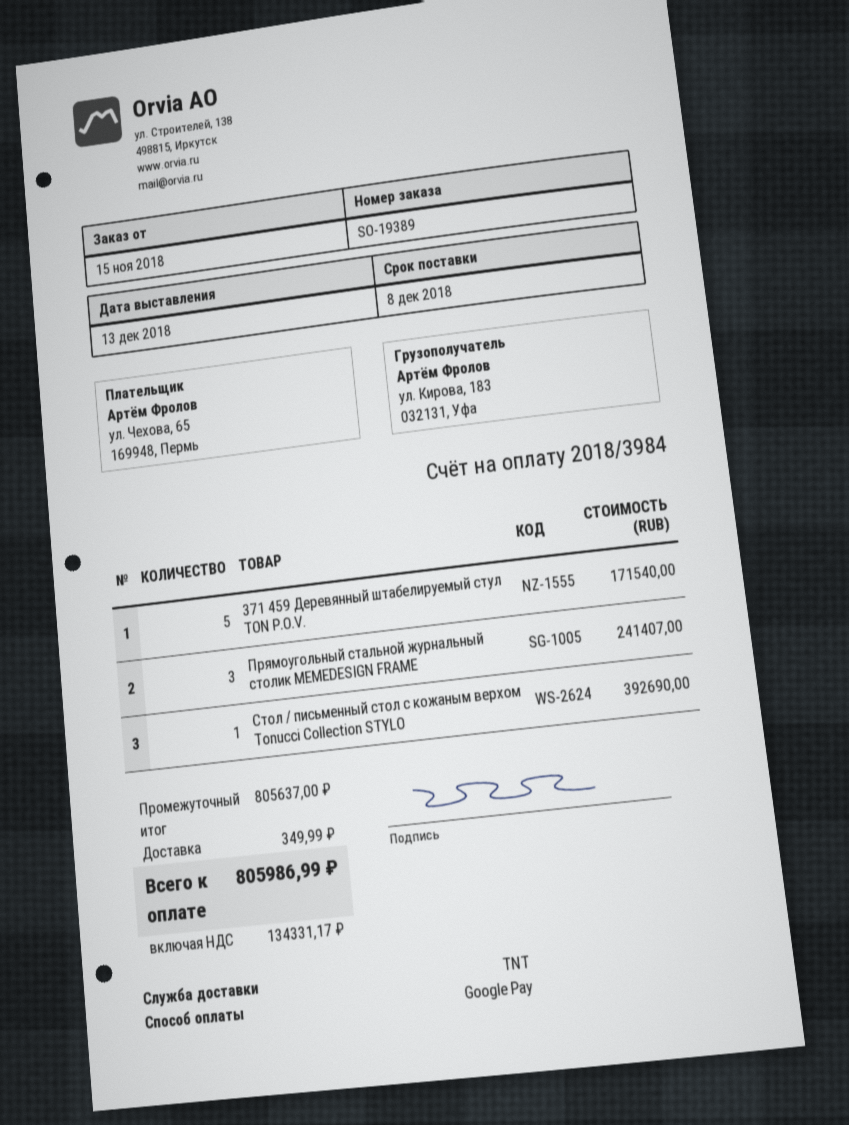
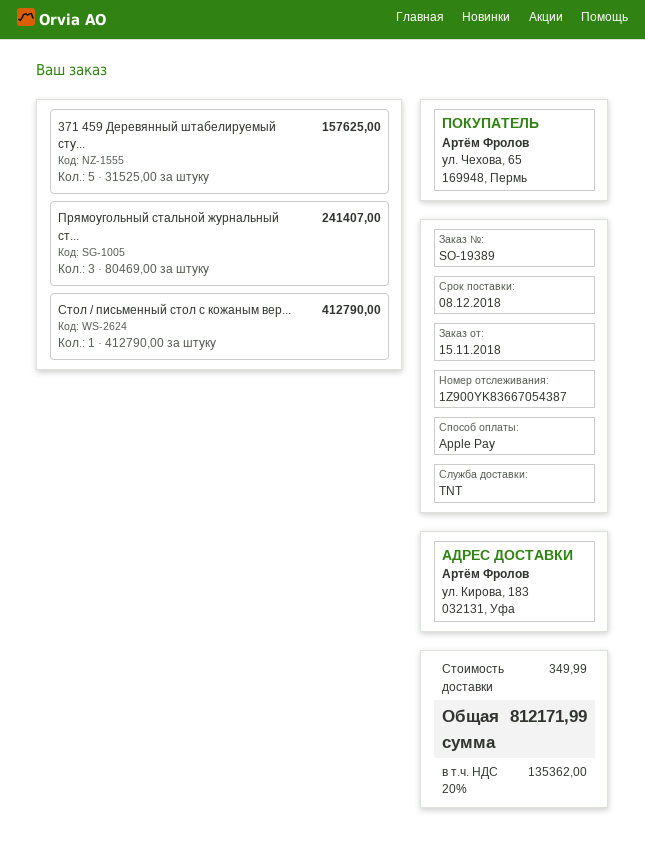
payment method: Google Pay -> Apple Pay
371 459 Деревянный штабелируемый стул TON P.O.V.: 5 for 171540.00 -> 5 for 157625.00
Стол / письменный стол с кожаным верхом Tonucci Collection STYLO: 1 for 392690.00 -> 1 for 412790.00
tax: 134331.17 -> 135362.00
total: 805986.99 -> 812171.99

